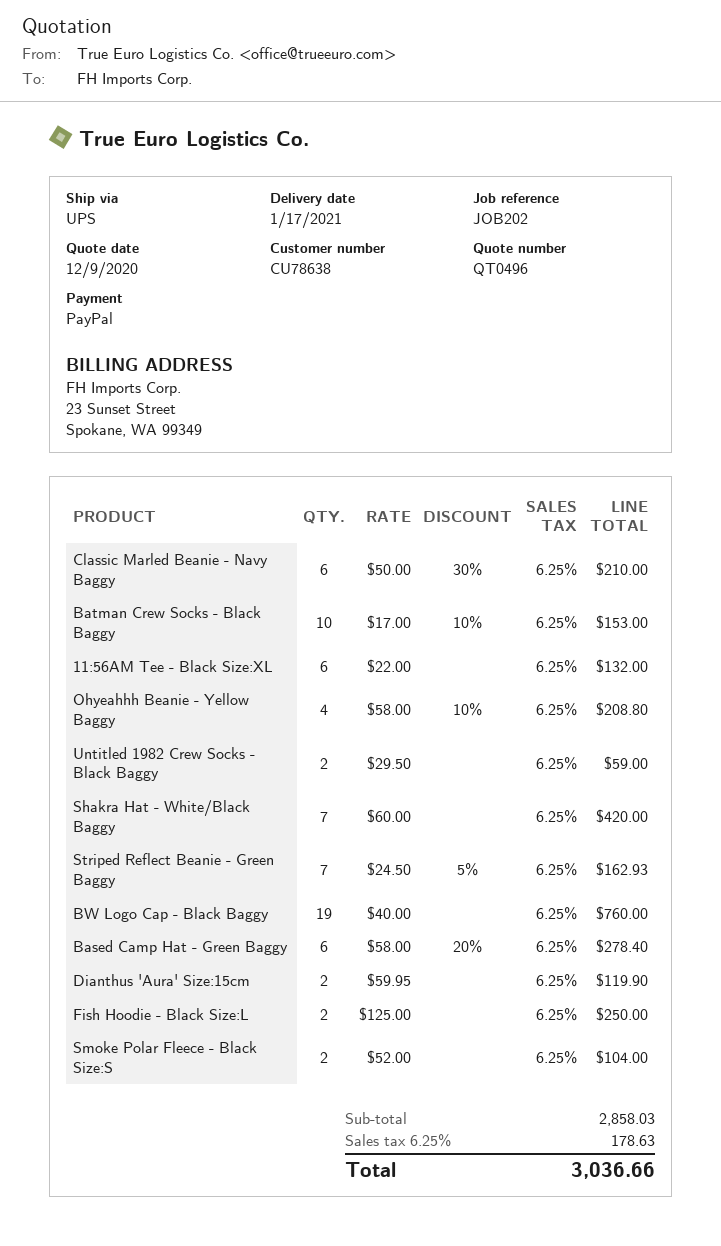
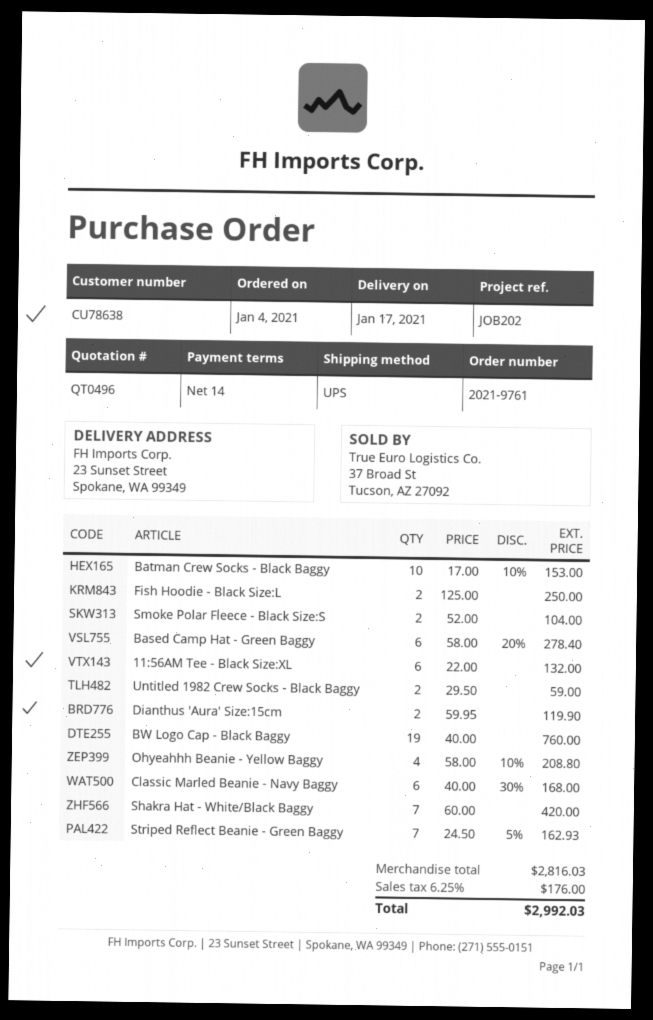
Classic Marled Beanie - Navy Baggy: 6 x 50.00 - 30% = 210.00 -> 6 x 40.00 - 30% = 168.00
subtotal: 2858.03 -> 2816.03
tax: 6.25% = 178.63 -> 6.25% = 176.00
total: 3036.66 -> 2992.03

